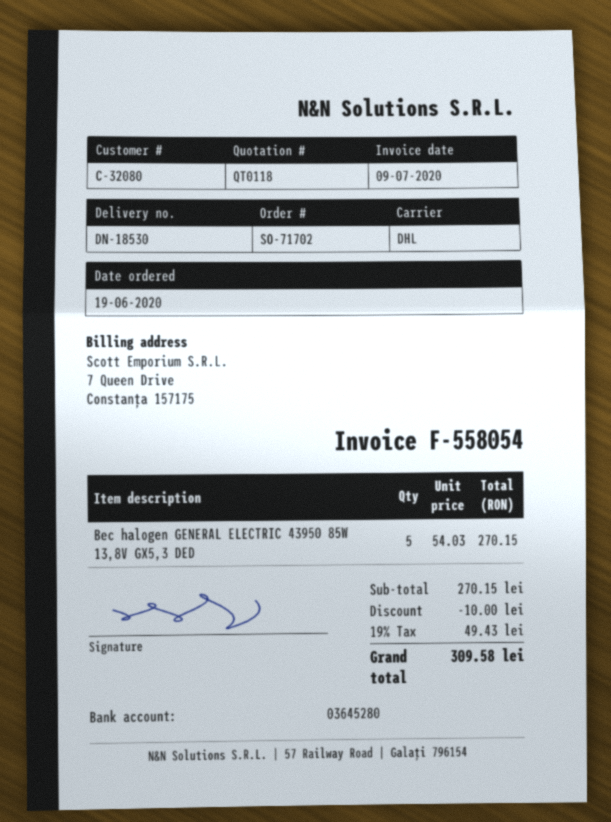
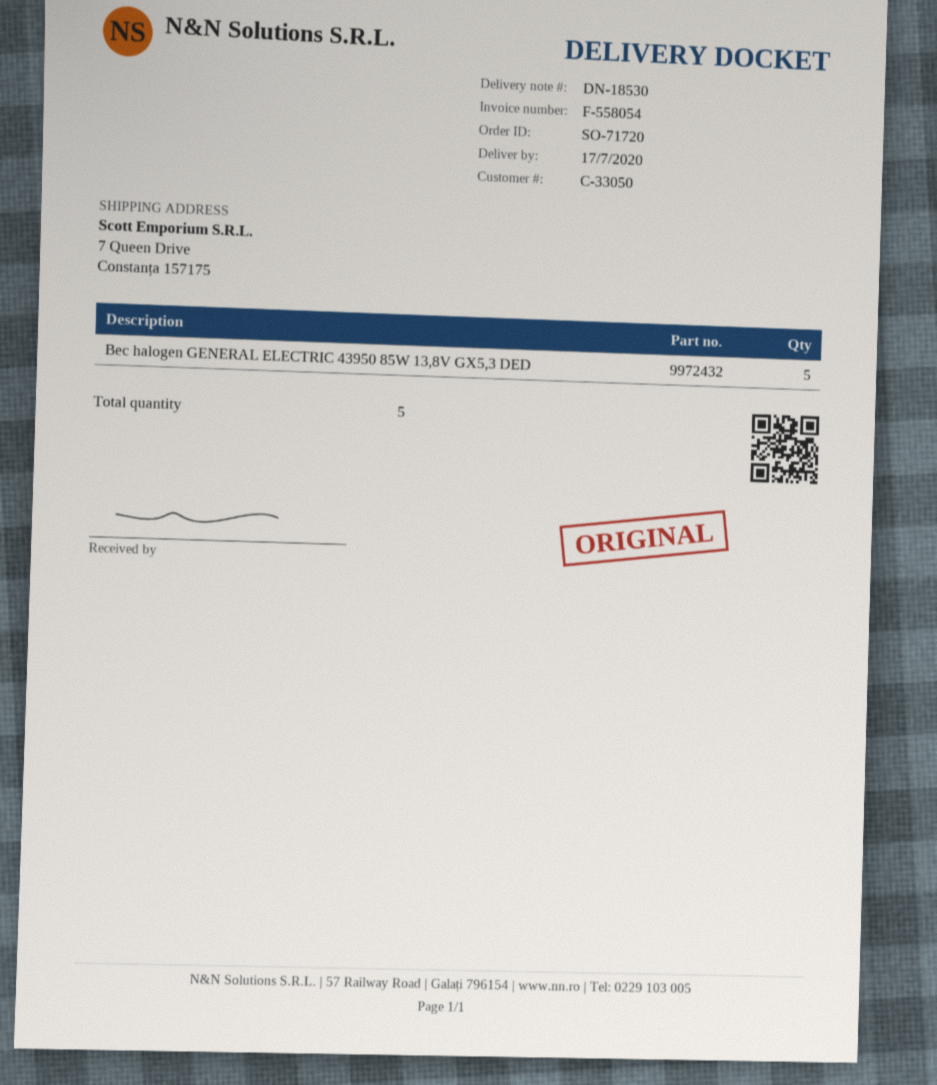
order number: SO-71702 -> SO-71720
customer number: C-32080 -> C-33050

